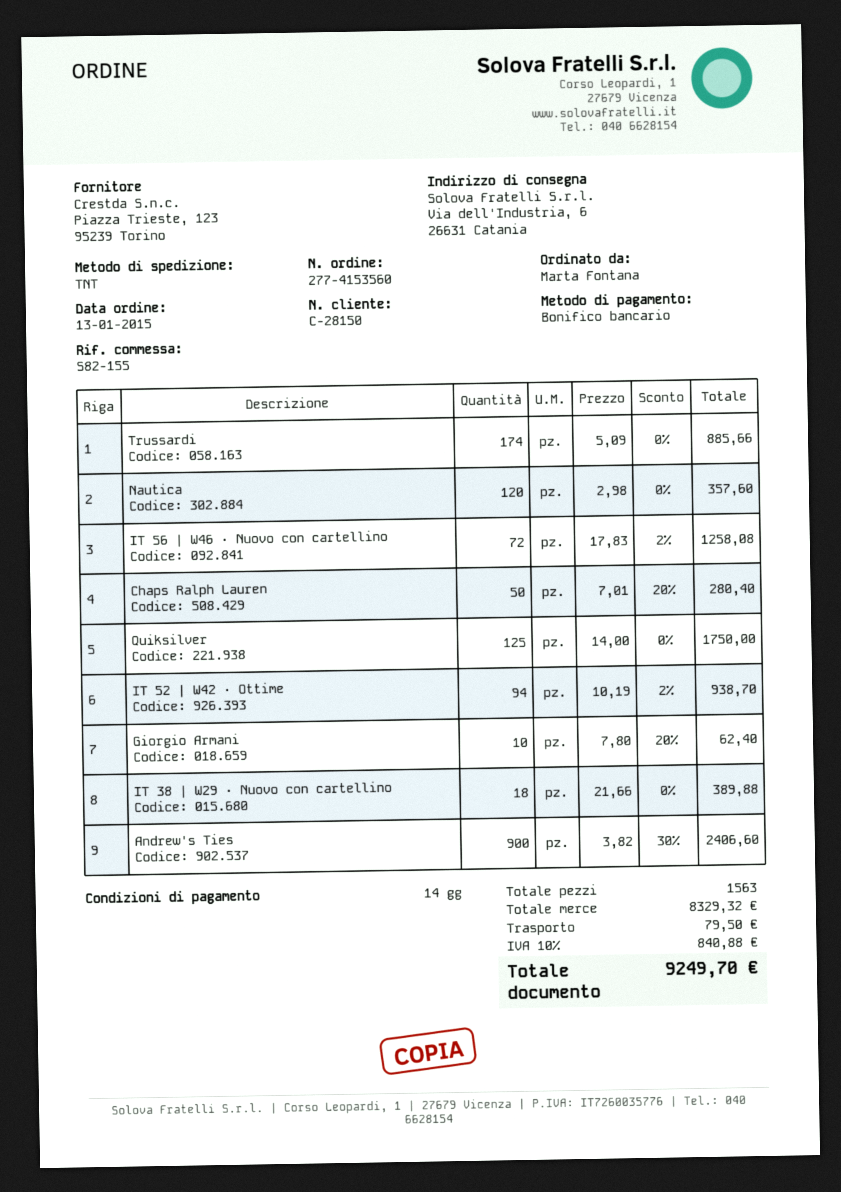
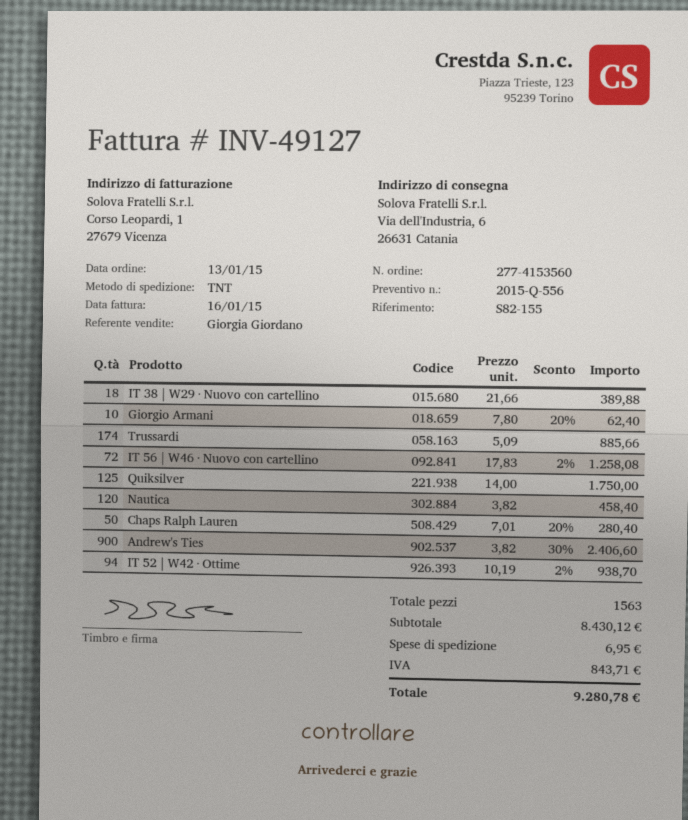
Nautica: 120 x 2.98 = 357.60 -> 120 x 3.82 = 458.40
subtotal: 8329.32 -> 8430.12
shipping: 79.50 -> 6.95
tax: 840.88 -> 843.71
total: 9249.70 -> 9280.78

